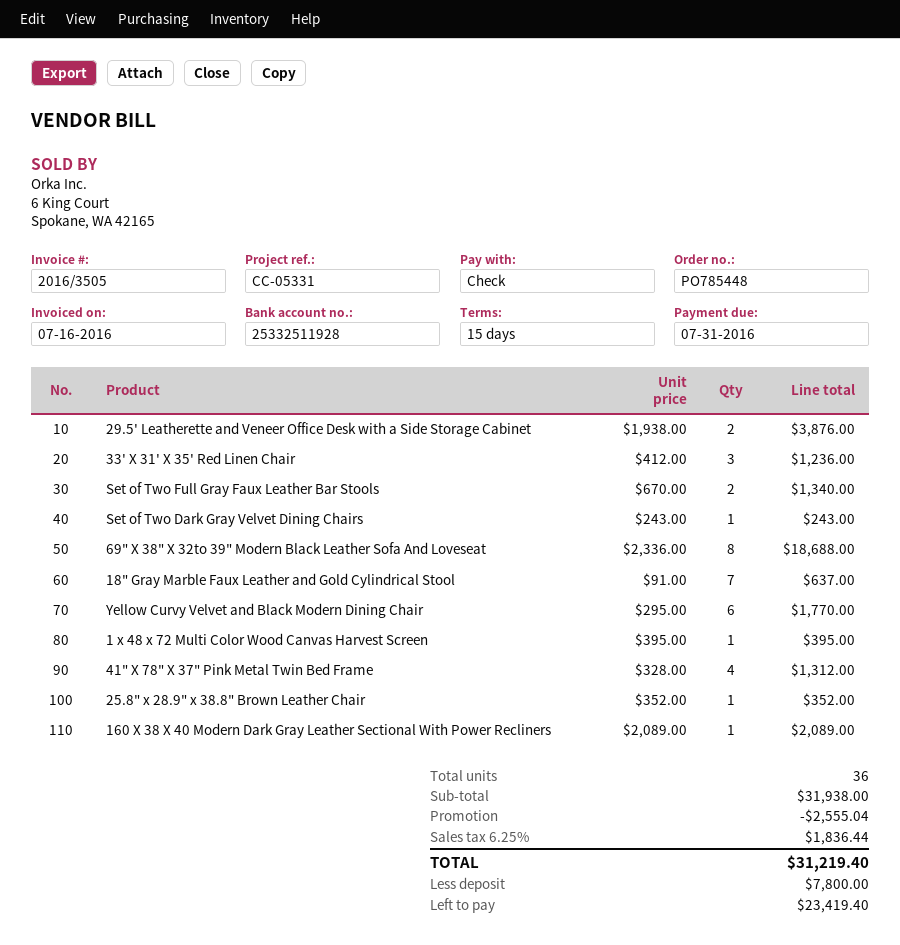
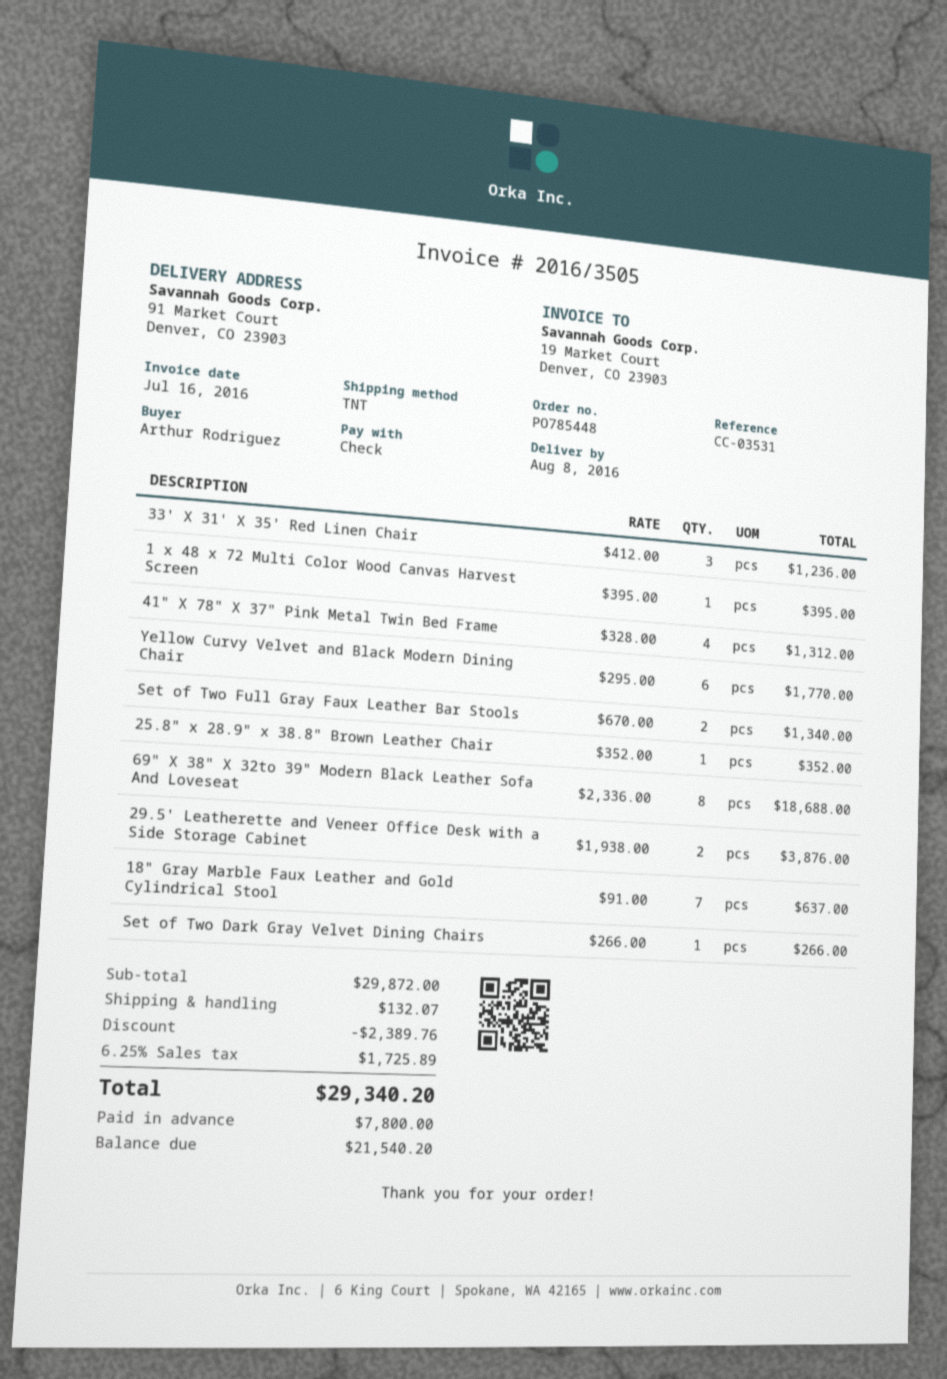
reference: CC-05331 -> CC-03531
Set of Two Dark Gray Velvet Dining Chairs: 1 x 243.00 = 243.00 -> 1 x 266.00 = 266.00
160 X 38 X 40 Modern Dark Gray Leather Sectional With Power Recliners: 1 x 2089.00 = 2089.00 -> none
subtotal: 31938.00 -> 29872.00
discount: 2555.04 -> 2389.76
shipping: none -> 132.07
tax: 6.25% = 1836.44 -> 6.25% = 1725.89
total: 31219.40 -> 29340.20
balance: 23419.40 -> 21540.20

